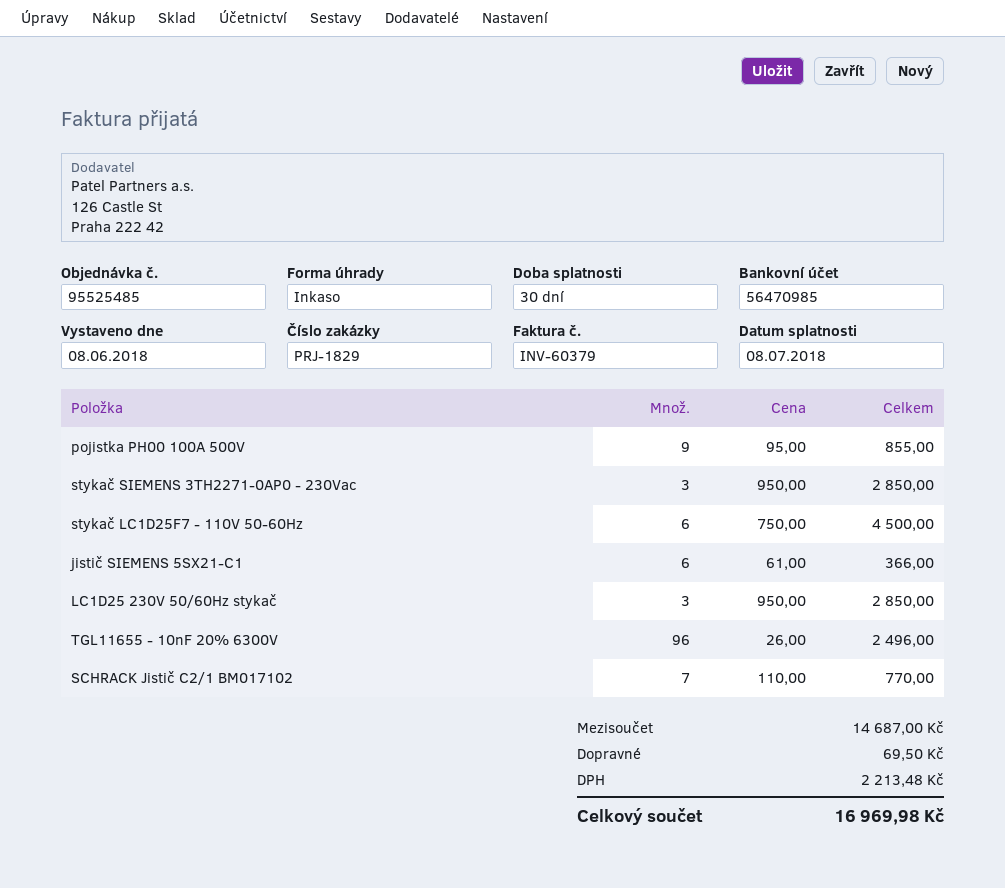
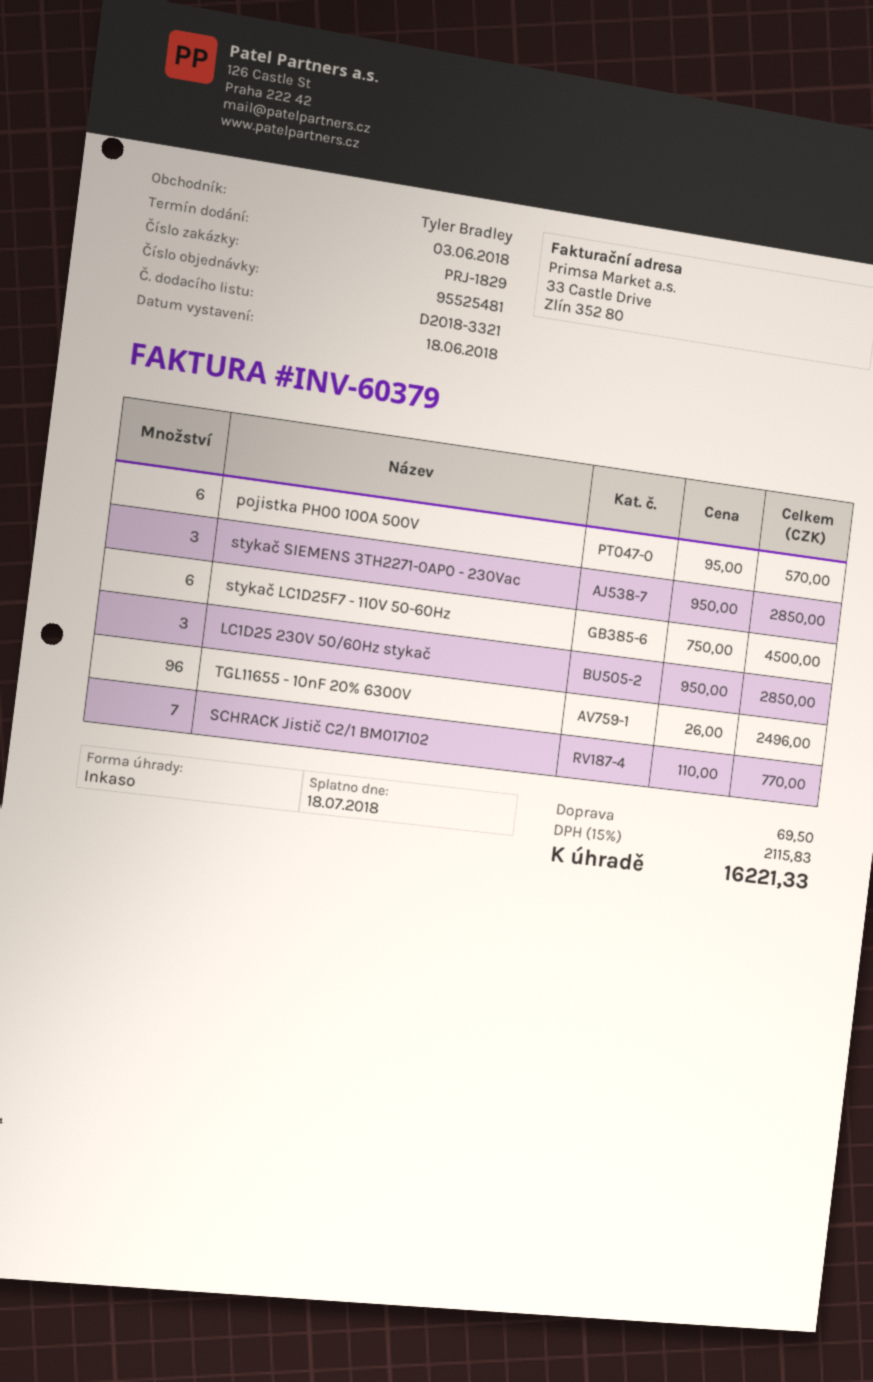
order number: 95525485 -> 95525481
invoice date: 2018-06-08 -> 2018-06-18
due date: 2018-07-08 -> 2018-07-18
pojistka PH00 100A 500V: 9 x 95.00 = 855.00 -> 6 x 95.00 = 570.00
jistič SIEMENS 5SX21-C1: 6 x 61.00 = 366.00 -> none
tax: 2213.48 -> 2115.83
total: 16969.98 -> 16221.33

